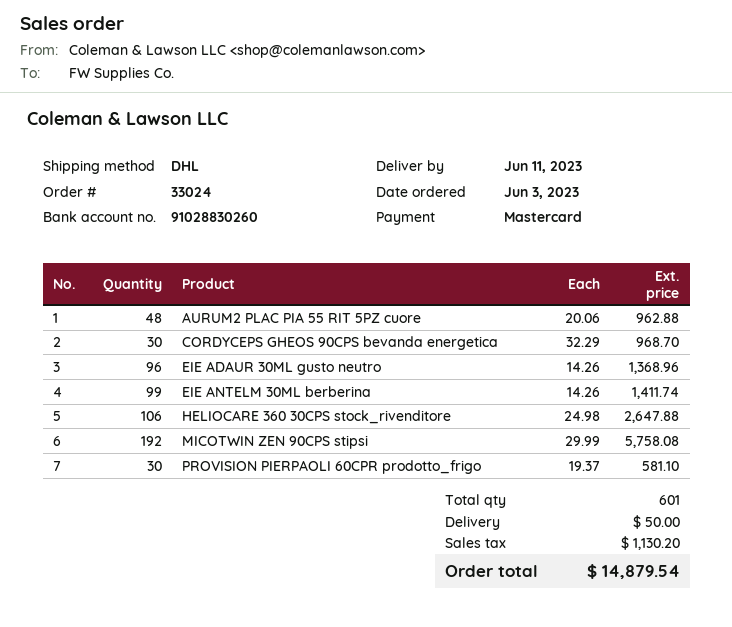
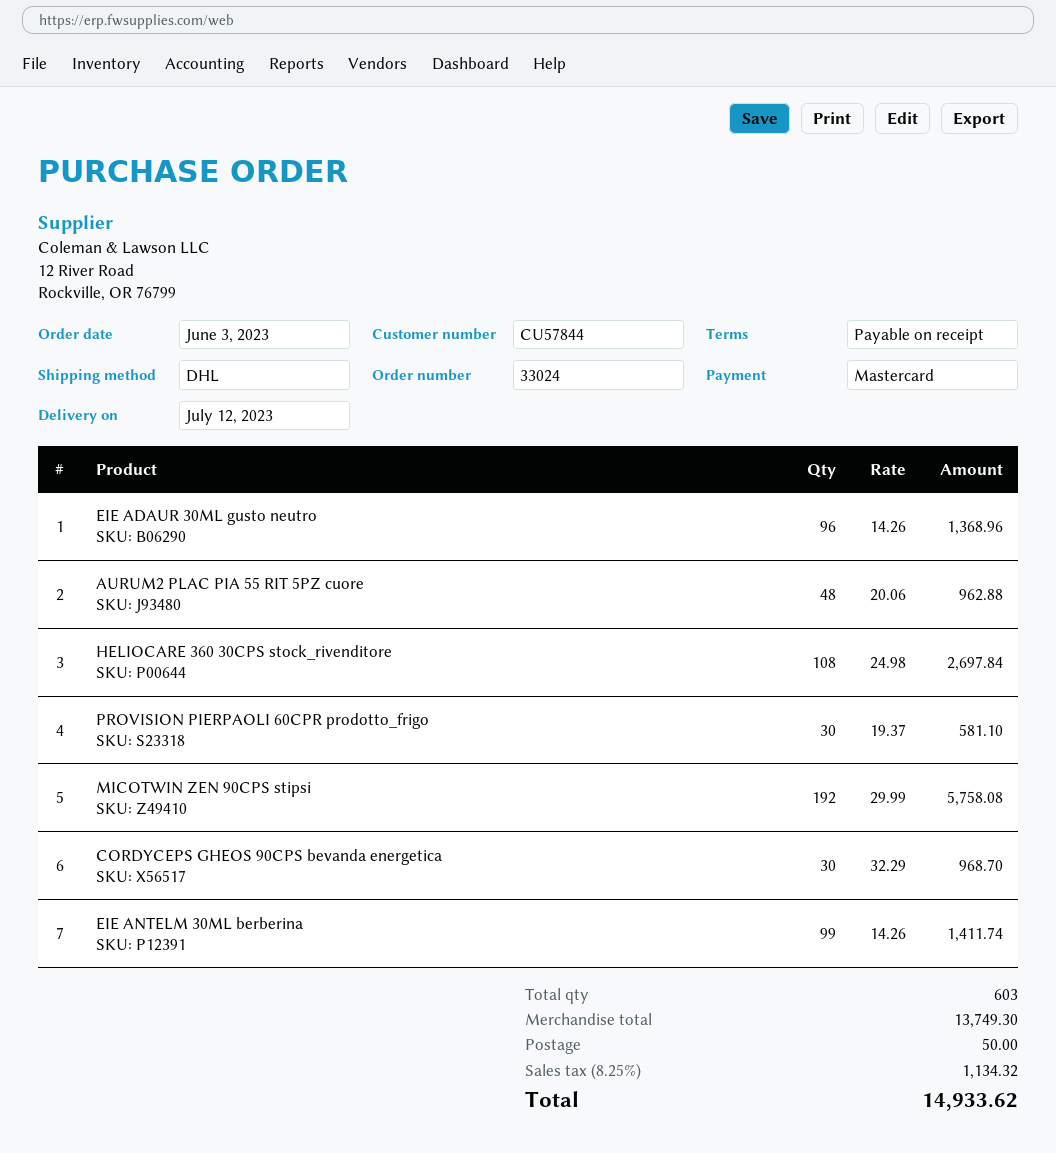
delivery date: 2023-06-11 -> 2023-07-12
HELIOCARE 360 30CPS stock_rivenditore: 106 x 24.98 = 2647.88 -> 108 x 24.98 = 2697.84
total quantity: 601 -> 603
tax: 1130.20 -> 1134.32
total: 14879.54 -> 14933.62

